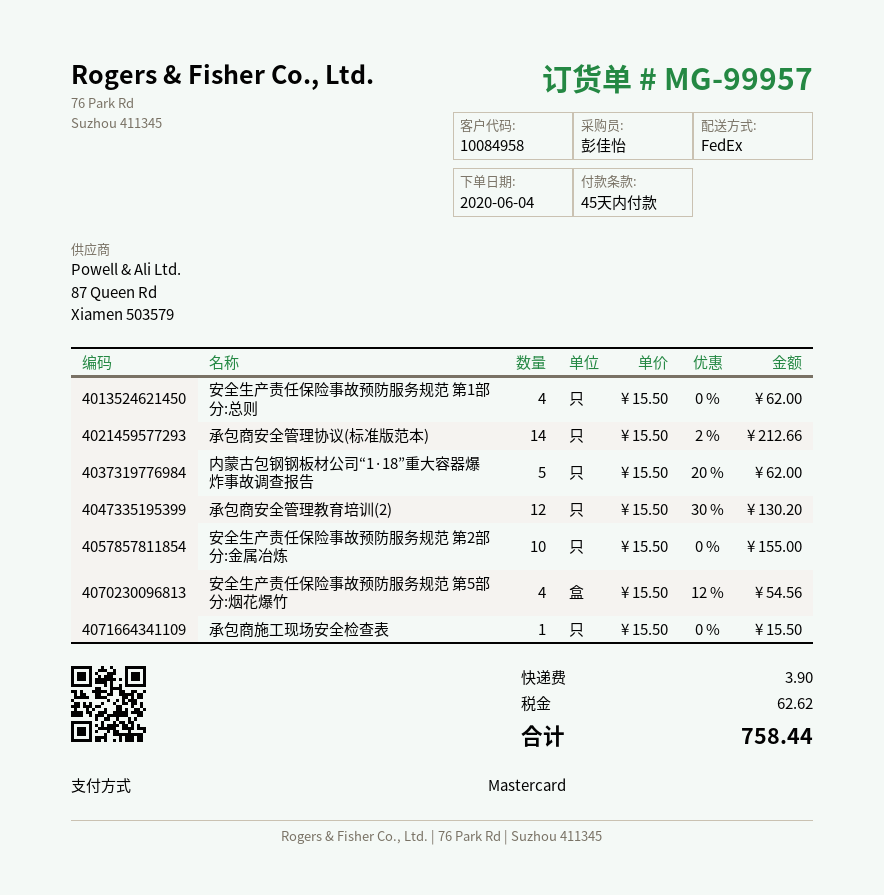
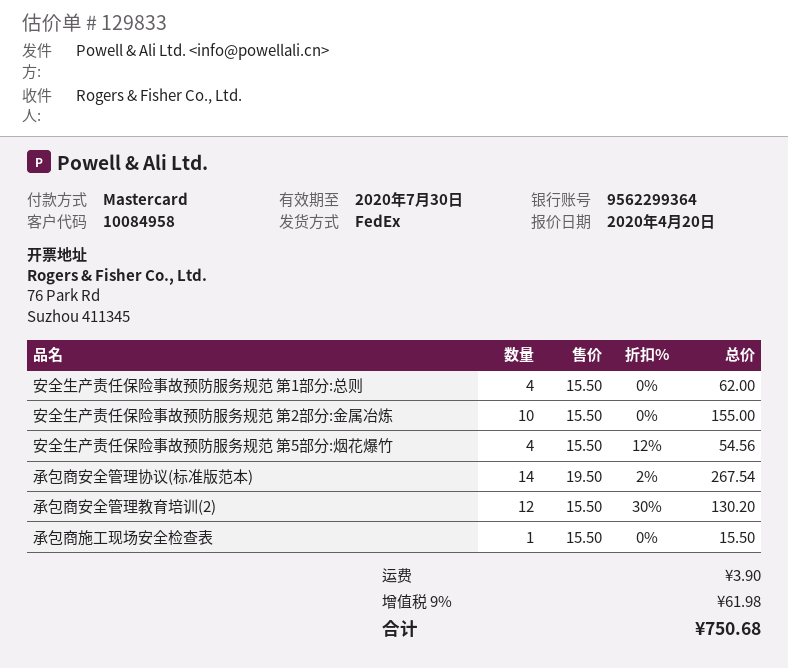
承包商安全管理协议(标准版范本): 14 x 15.50 - 2% = 212.66 -> 14 x 19.50 - 2% = 267.54
内蒙古包钢钢板材公司“1·18”重大容器爆炸事故调查报告: 5 x 15.50 - 20% = 62.00 -> none
tax: 62.62 -> 61.98
total: 758.44 -> 750.68

